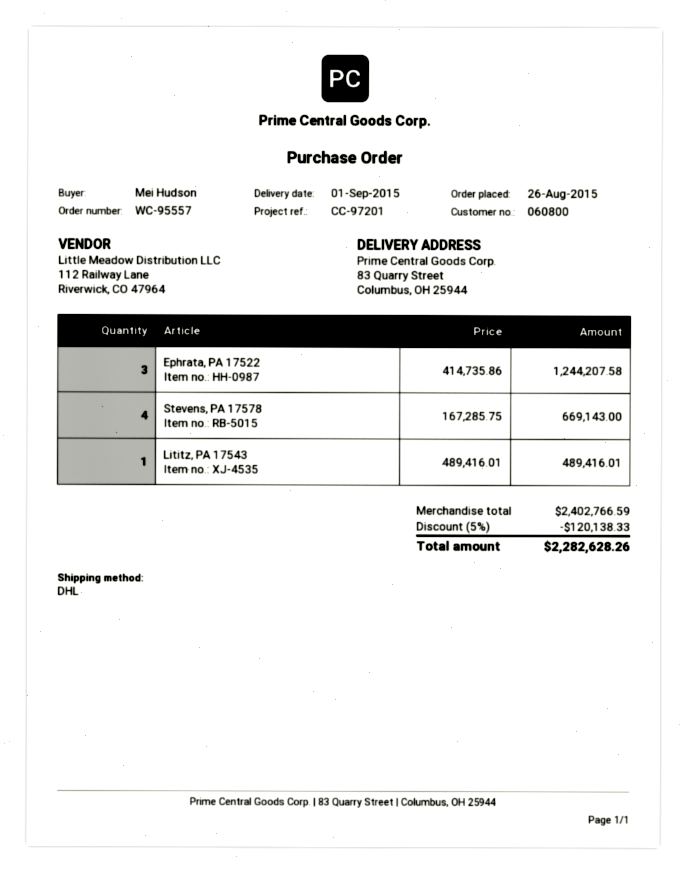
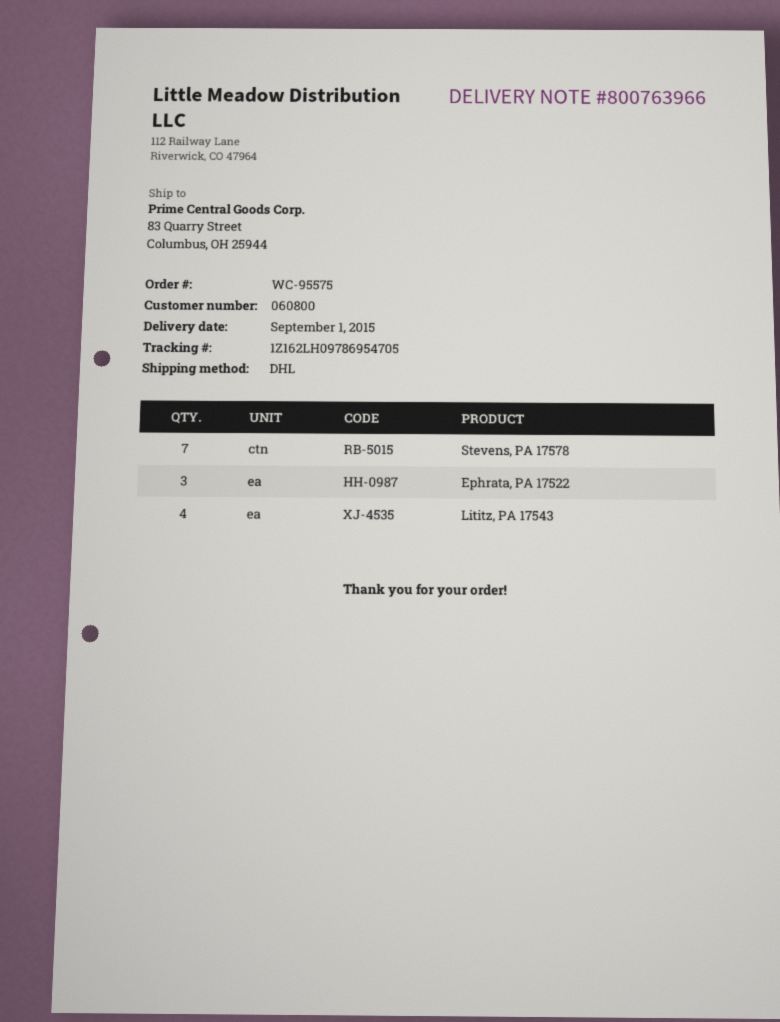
order number: WC-95557 -> WC-95575
Stevens, PA 17578: 4 -> 7
Lititz, PA 17543: 1 -> 4

